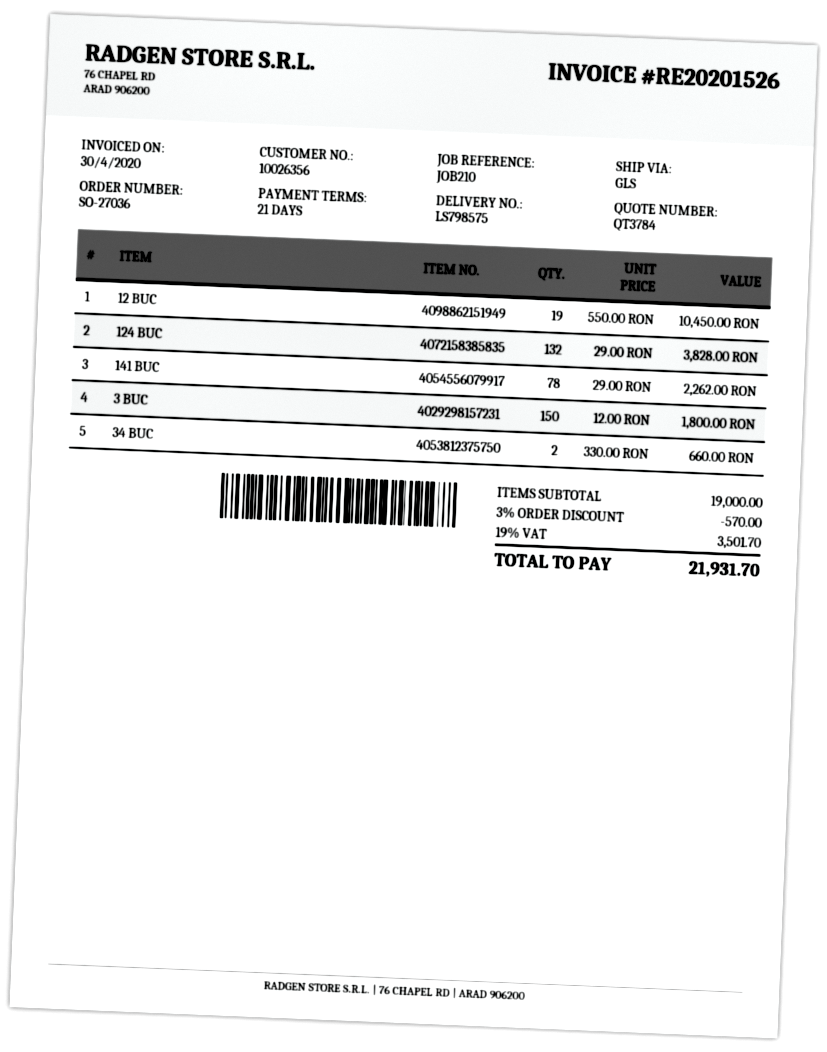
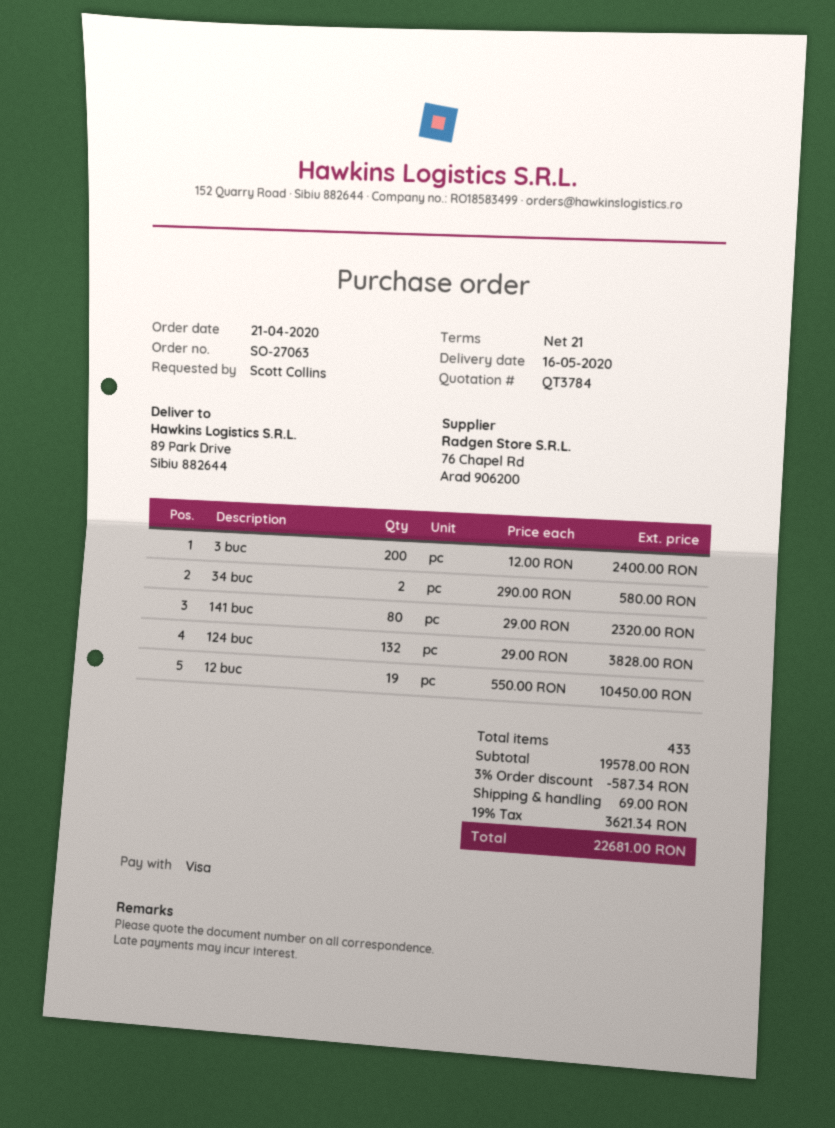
order number: SO-27036 -> SO-27063
141 BUC: 78 x 29.00 = 2262.00 -> 80 x 29.00 = 2320.00
3 BUC: 150 x 12.00 = 1800.00 -> 200 x 12.00 = 2400.00
34 BUC: 2 x 330.00 = 660.00 -> 2 x 290.00 = 580.00
subtotal: 19000.00 -> 19578.00
discount: 3% = 570.00 -> 3% = 587.34
shipping: none -> 69.00
tax: 19% = 3501.70 -> 19% = 3621.34
total: 21931.70 -> 22681.00

